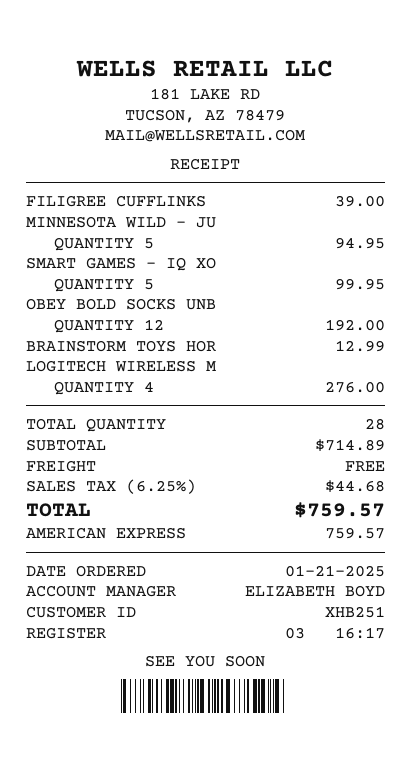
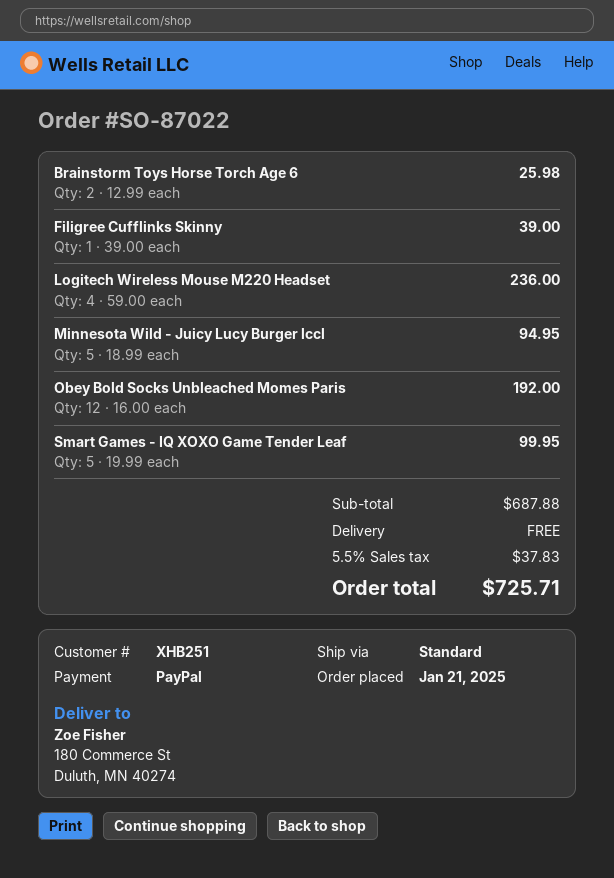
payment method: American Express -> PayPal
BRAINSTORM TOYS HOR: 1 for 12.99 -> 2 for 25.98
LOGITECH WIRELESS M: 4 for 276.00 -> 4 for 236.00
subtotal: 714.89 -> 687.88
tax: 6.25% = 44.68 -> 5.5% = 37.83
total: 759.57 -> 725.71

